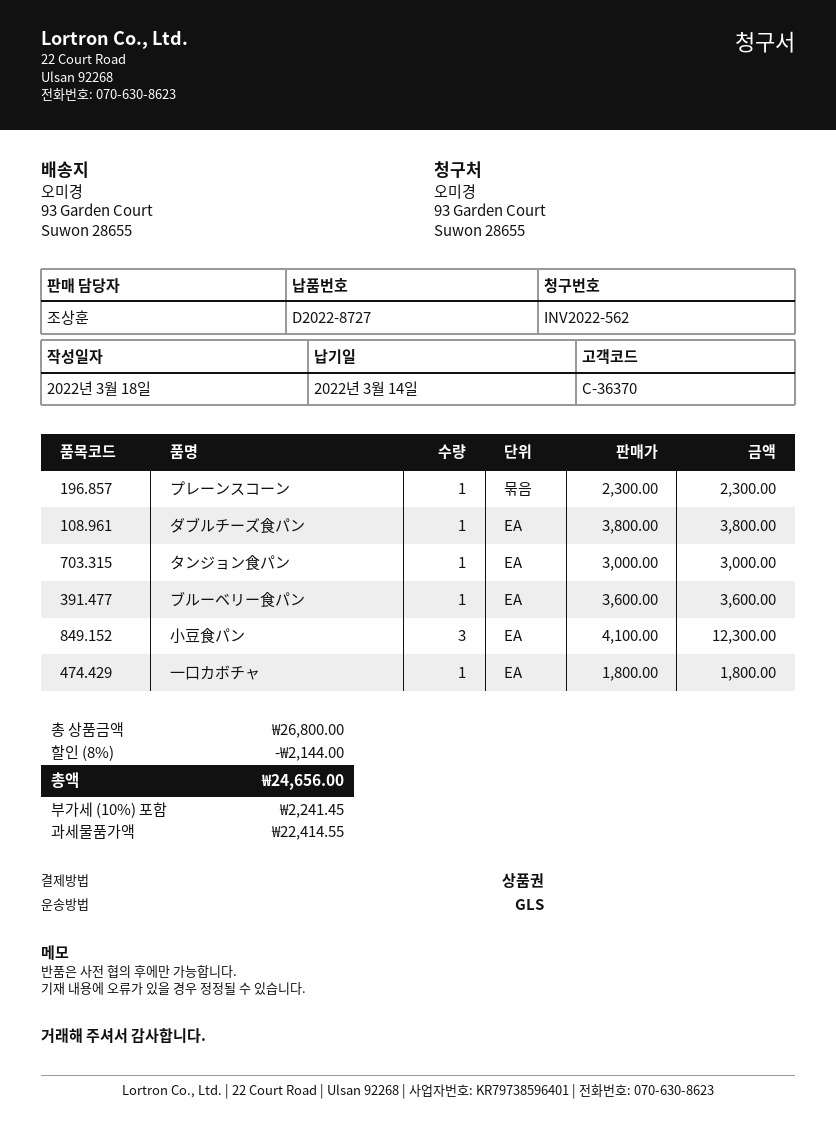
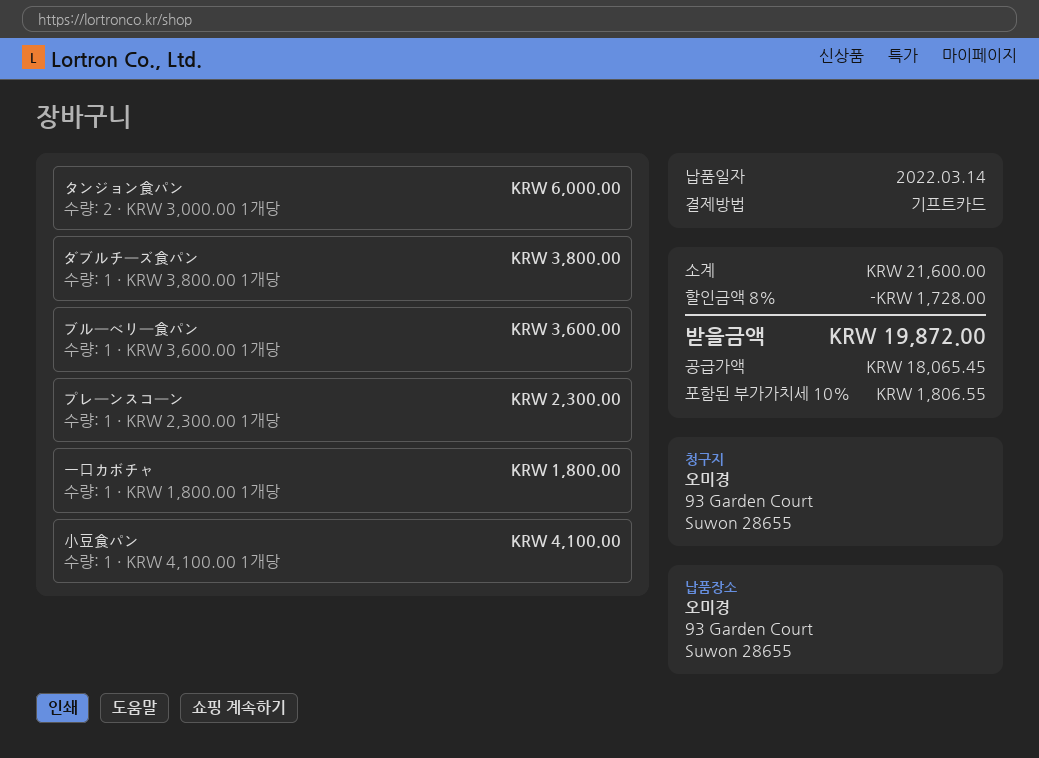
タンジョン食パン: 1 x 3000.00 = 3000.00 -> 2 x 3000.00 = 6000.00
小豆食パン: 3 x 4100.00 = 12300.00 -> 1 x 4100.00 = 4100.00
subtotal: 26800.00 -> 21600.00
discount: 8% = 2144.00 -> 8% = 1728.00
net: 22414.55 -> 18065.45
tax: 10% = 2241.45 -> 10% = 1806.55
total: 24656.00 -> 19872.00

